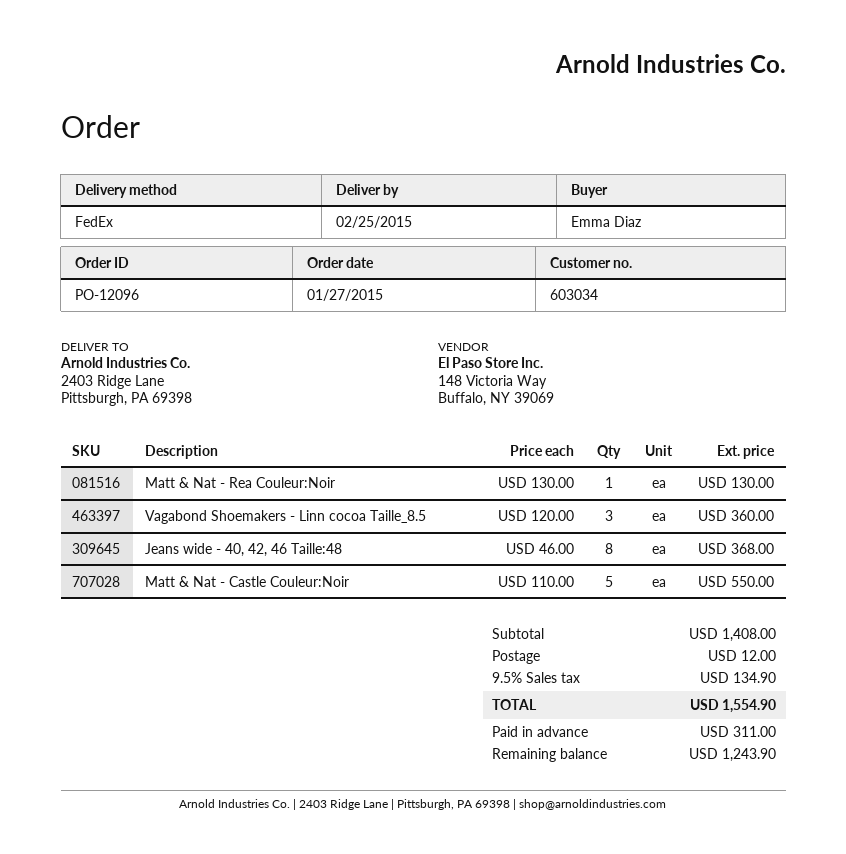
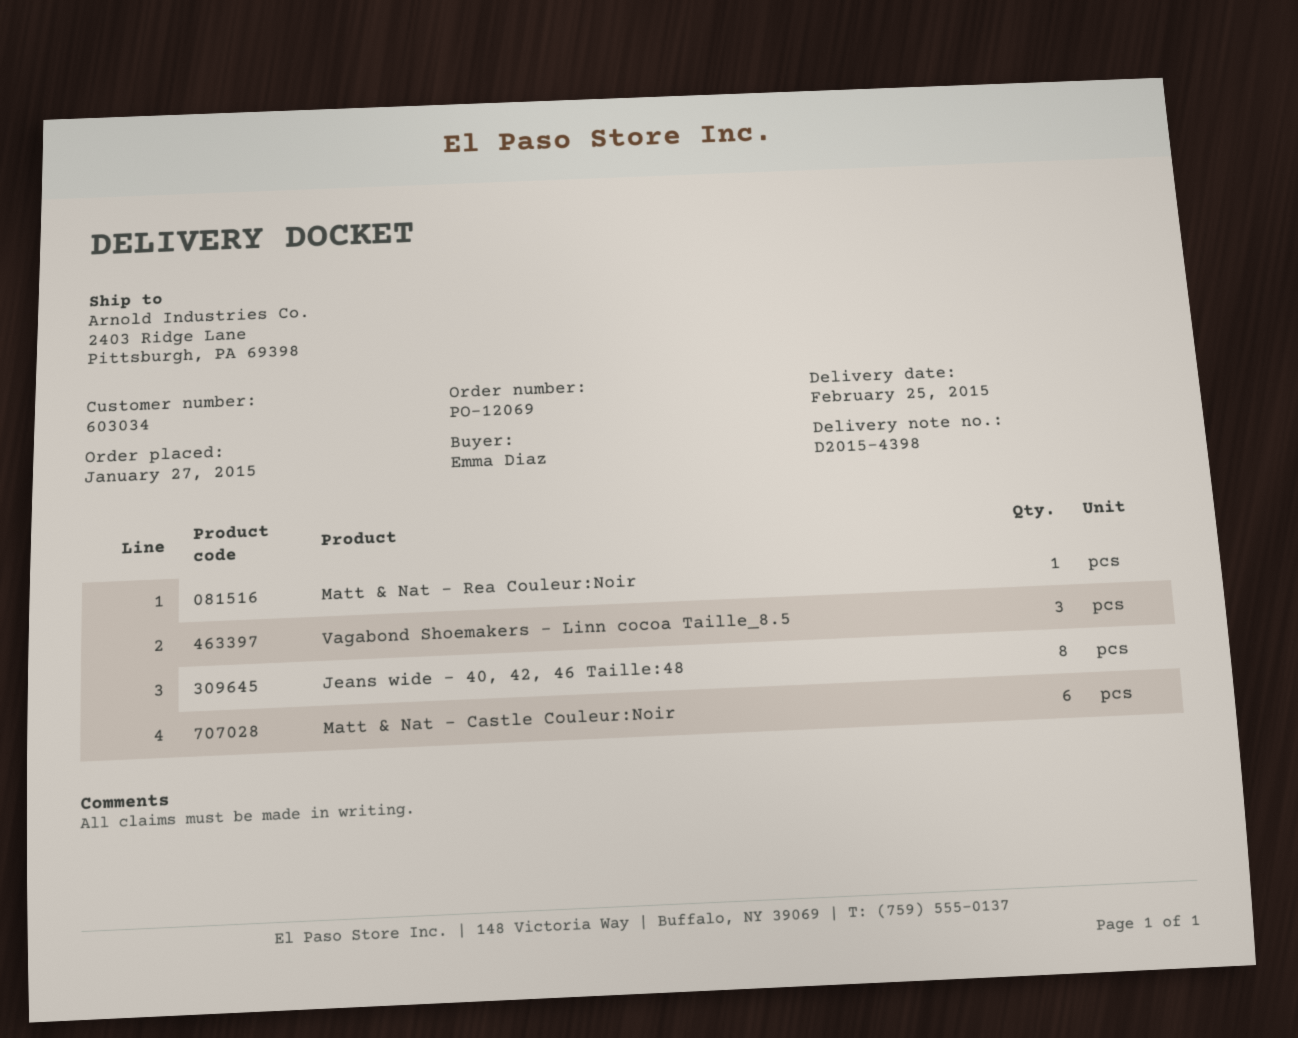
order number: PO-12096 -> PO-12069
Matt & Nat - Castle Couleur:Noir: 5 -> 6

